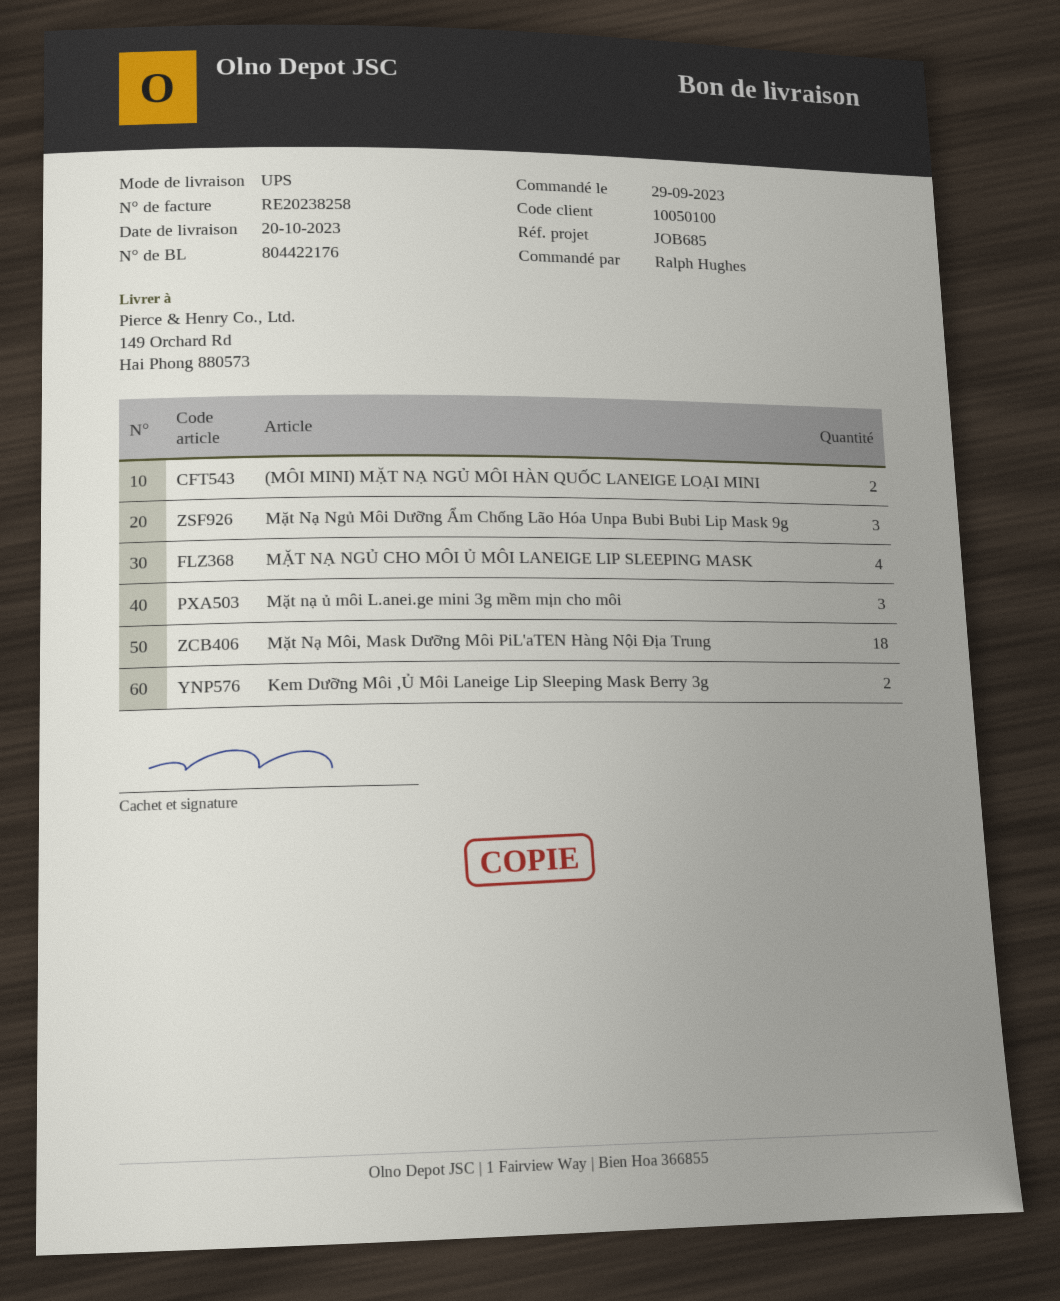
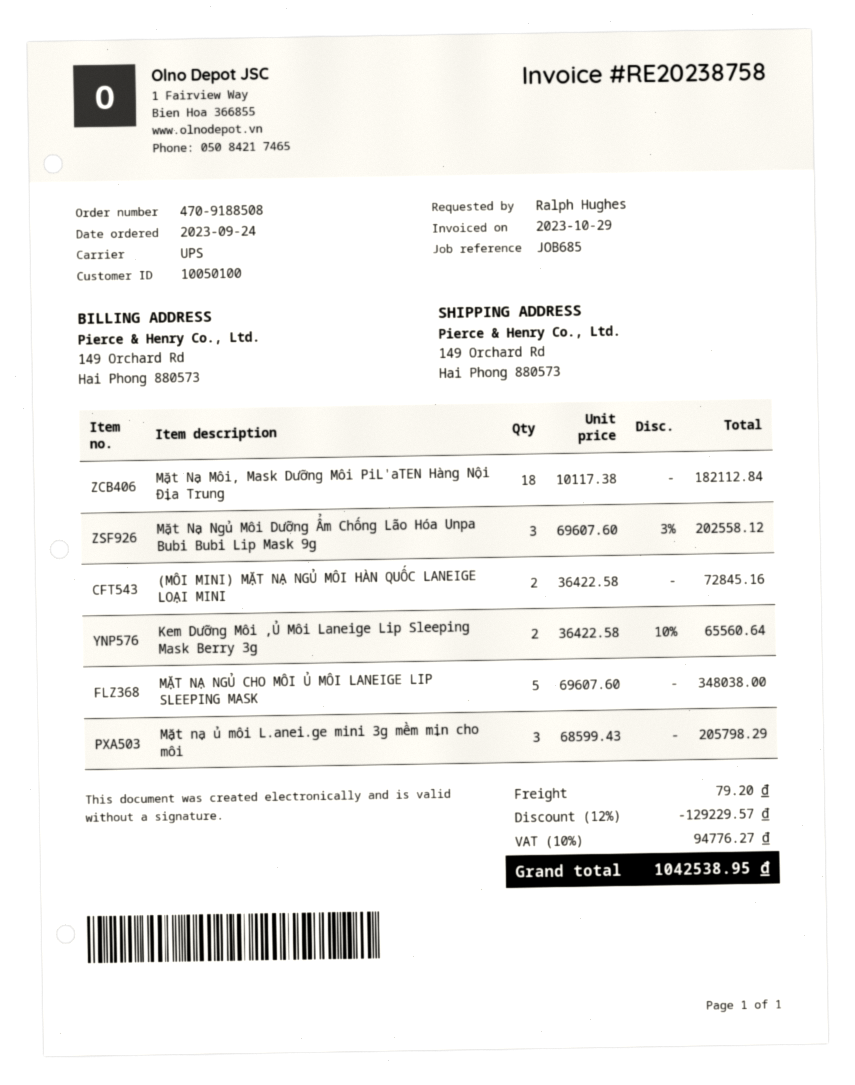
order date: 2023-09-29 -> 2023-09-24
invoice number: RE20238258 -> RE20238758
MẶT NẠ NGỦ CHO MÔI Ủ MÔI LANEIGE LIP SLEEPING MASK: 4 -> 5

